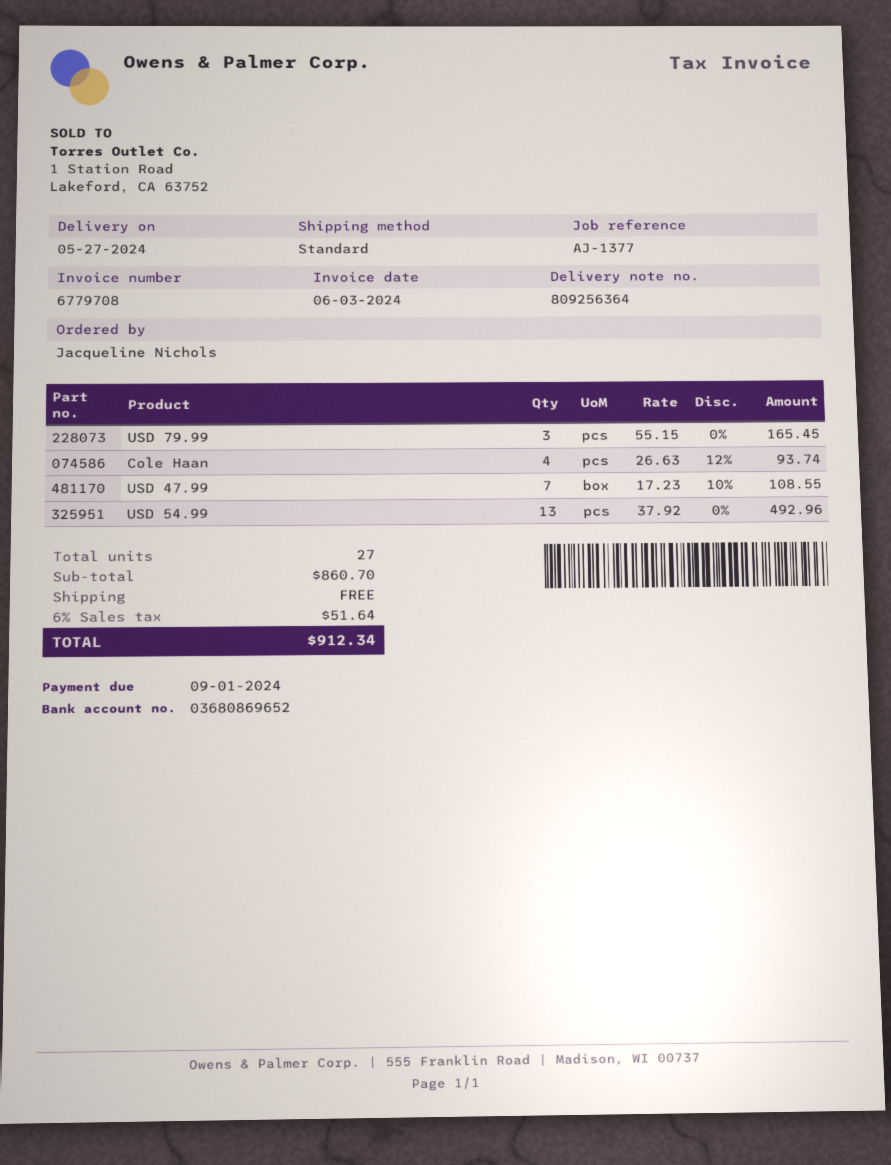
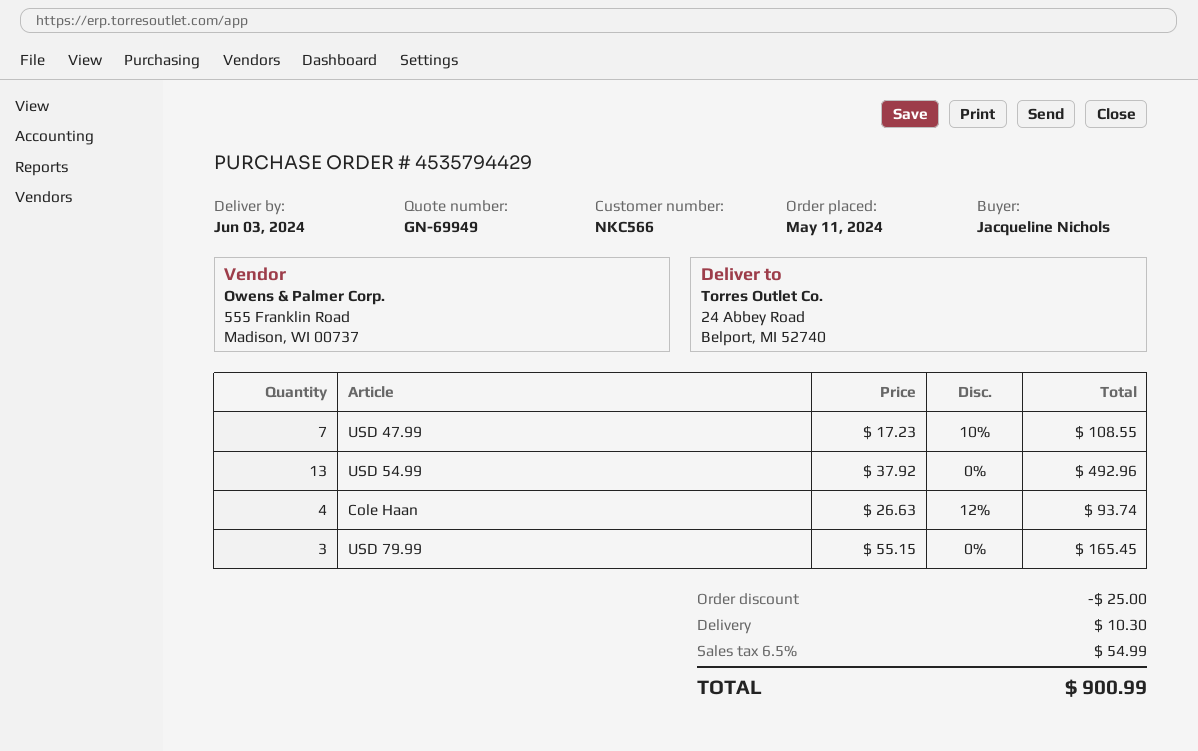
delivery date: 2024-05-27 -> 2024-06-03
discount: none -> 25.00
shipping: 0.00 -> 10.30
tax: 6% = 51.64 -> 6.5% = 54.99
total: 912.34 -> 900.99

